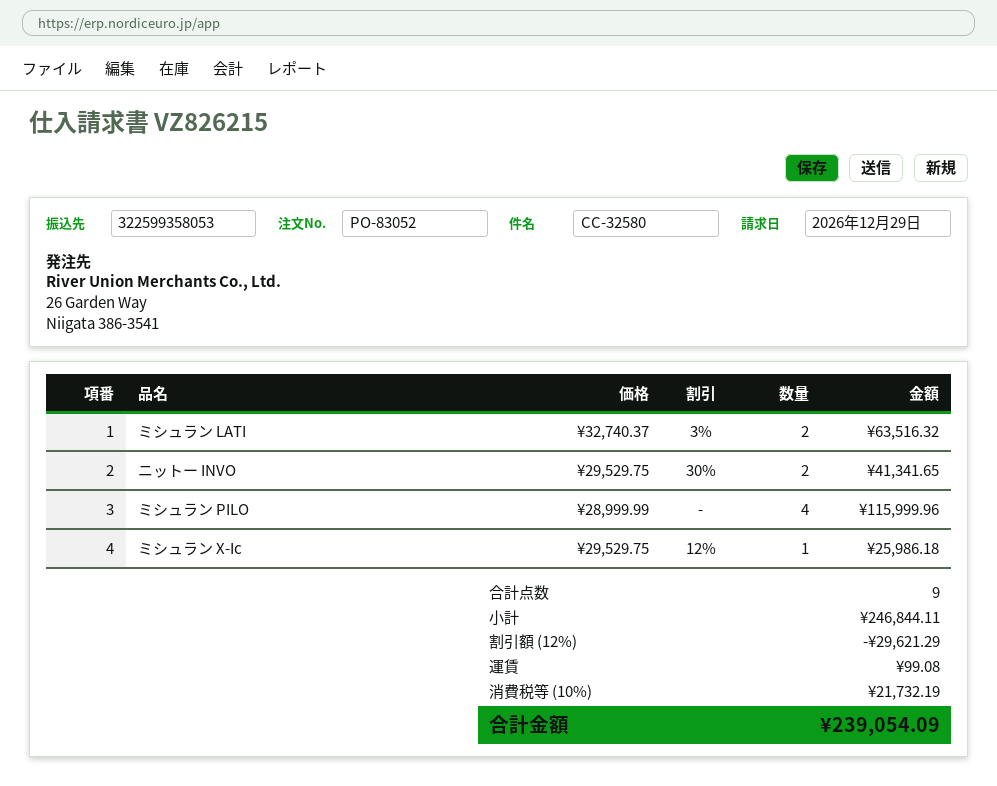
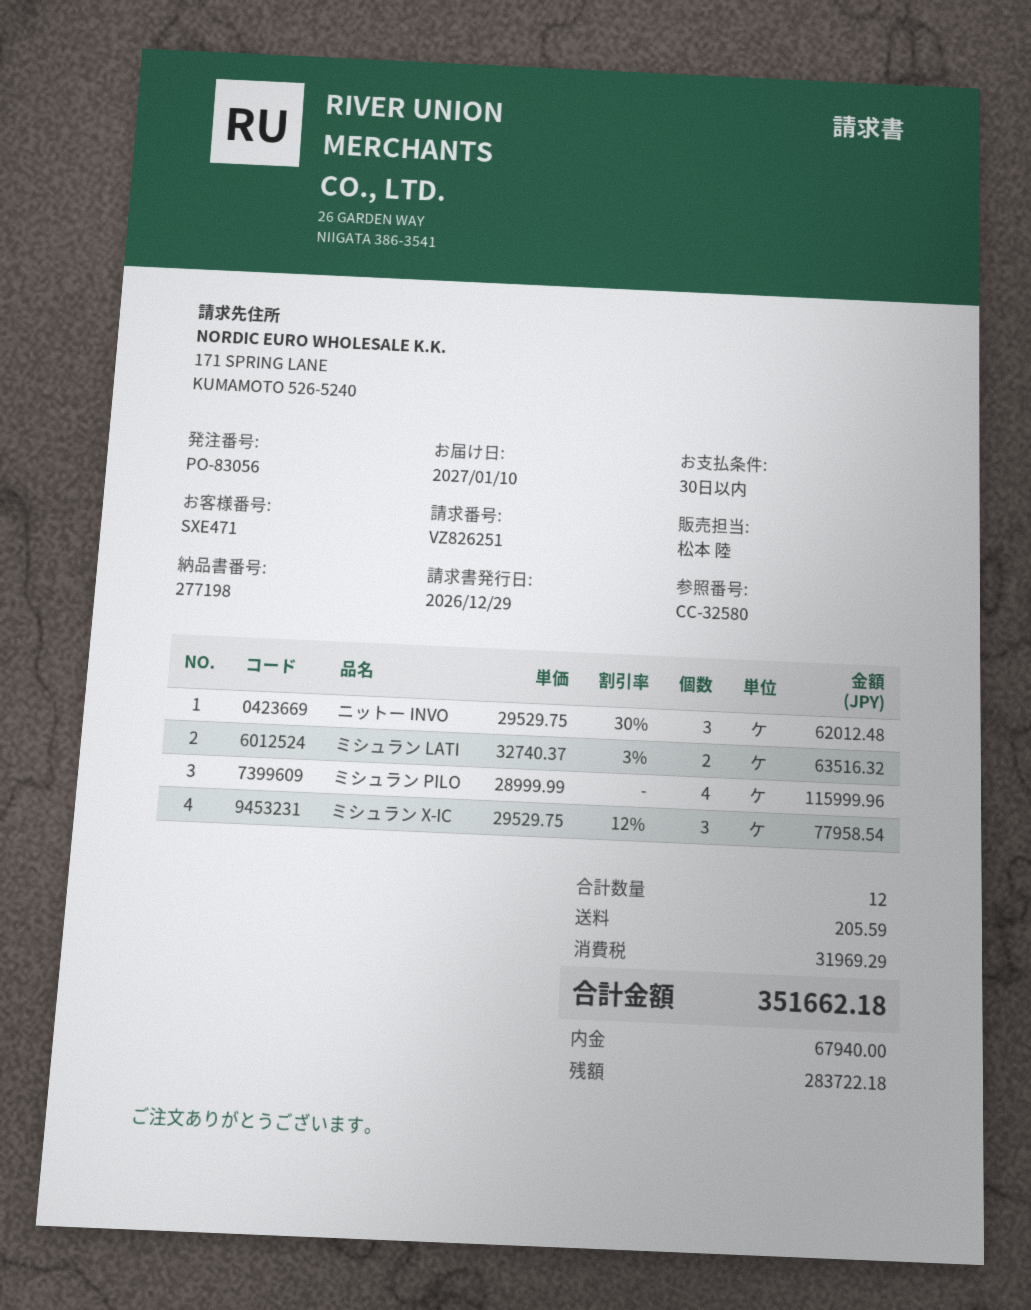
order number: PO-83052 -> PO-83056
invoice number: VZ826215 -> VZ826251
ニットー INVO: 2 x 29529.75 - 30% = 41341.65 -> 3 x 29529.75 - 30% = 62012.48
ミシュラン X-Ic: 1 x 29529.75 - 12% = 25986.18 -> 3 x 29529.75 - 12% = 77958.54
total quantity: 9 -> 12
discount: 12% = 29621.29 -> none
shipping: 99.08 -> 205.59
tax: 21732.19 -> 31969.29
total: 239054.09 -> 351662.18

